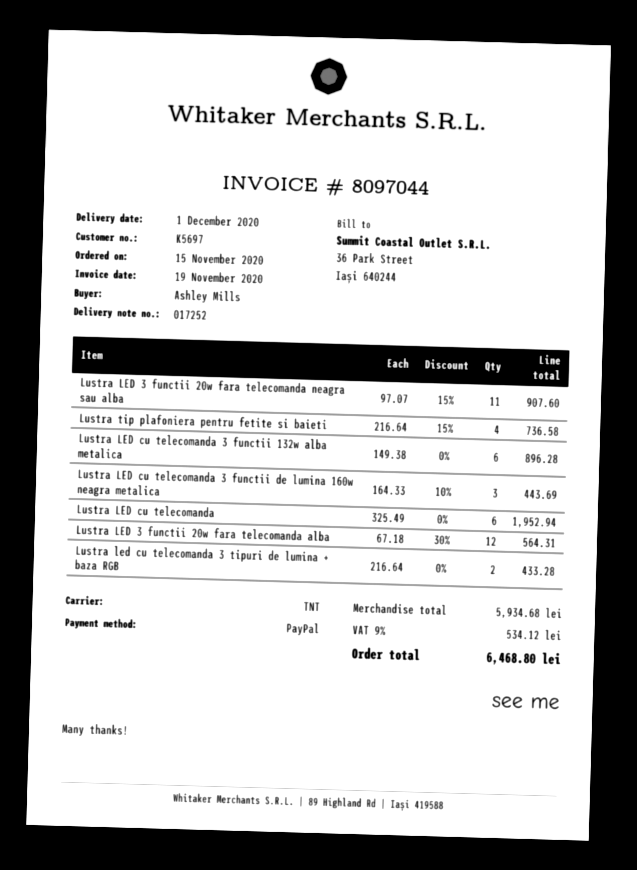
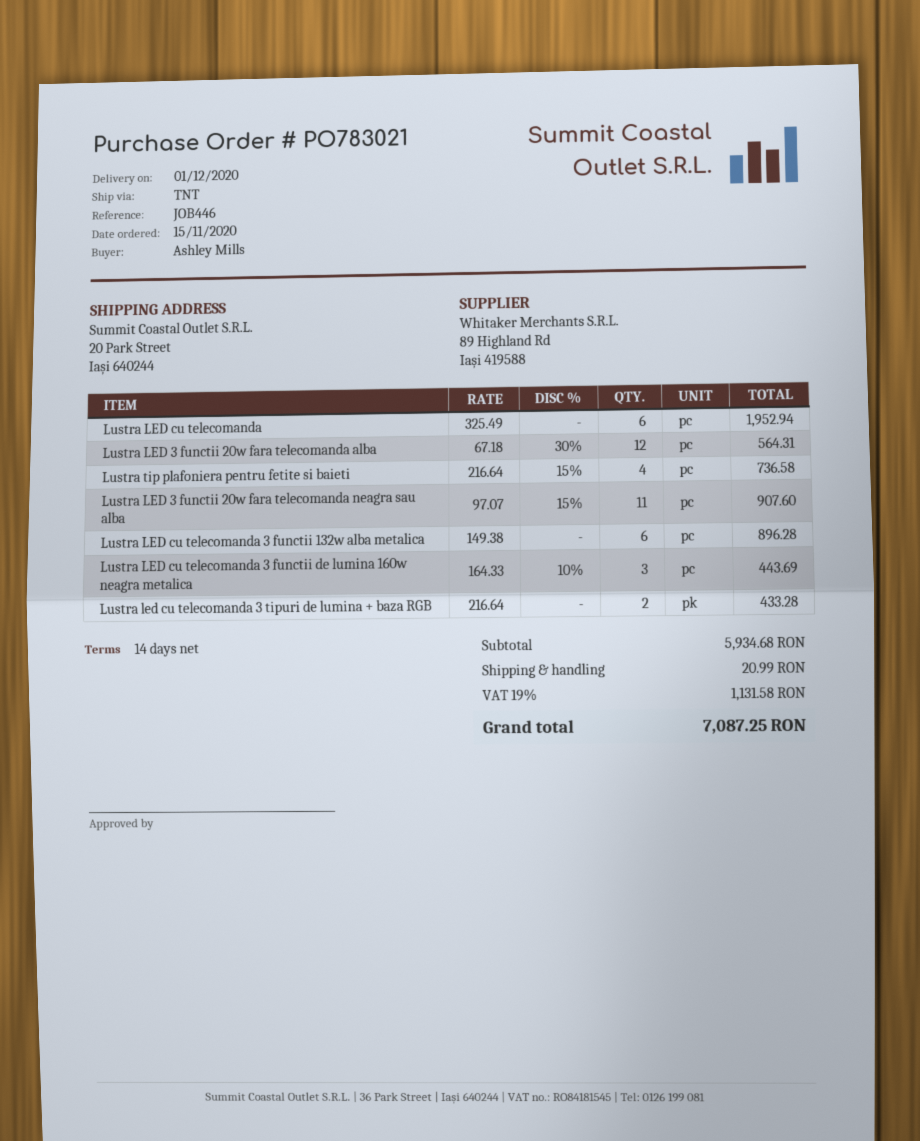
shipping: none -> 20.99
tax: 9% = 534.12 -> 19% = 1131.58
total: 6468.80 -> 7087.25

